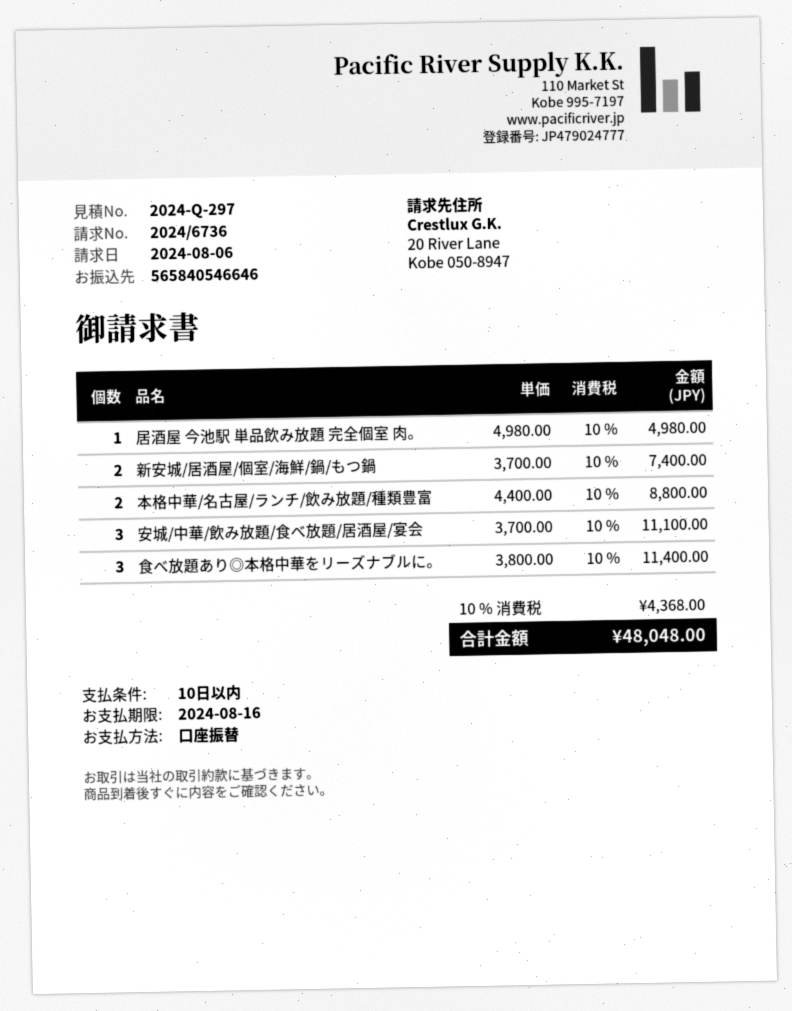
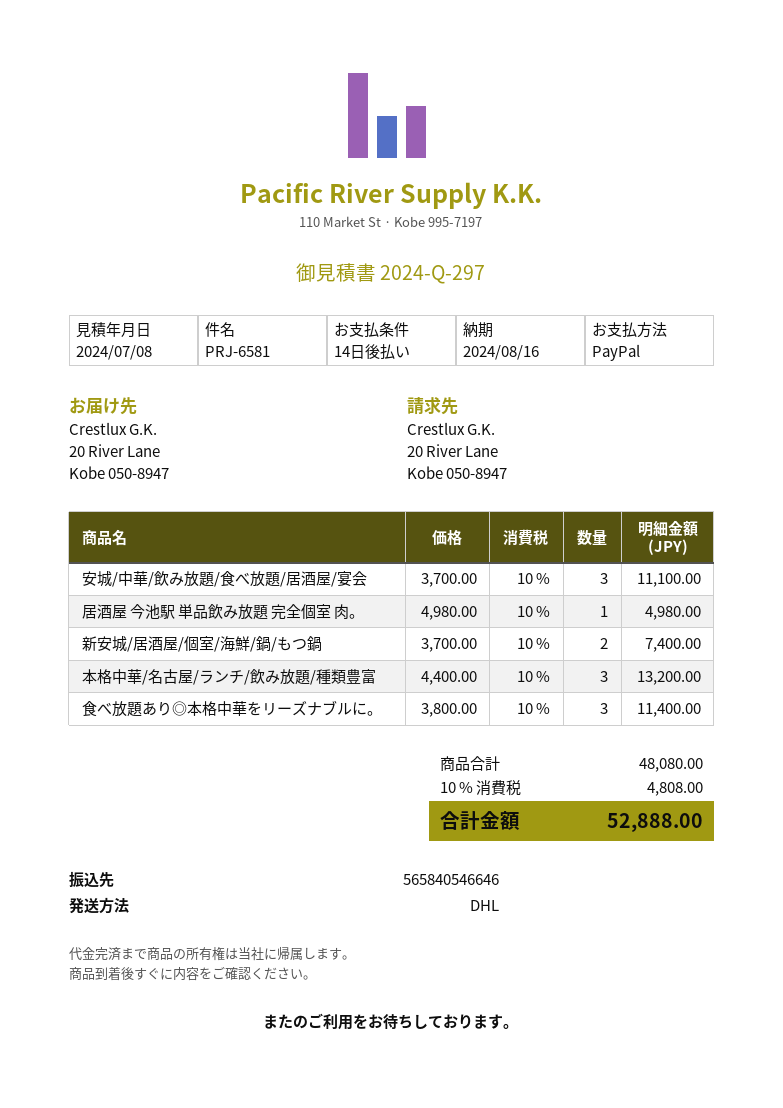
payment terms: 10 days -> 14 days
payment method: direct debit -> PayPal
本格中華/名古屋/ランチ/飲み放題/種類豊富: 2 x 4400.00 = 8800.00 -> 3 x 4400.00 = 13200.00
tax: 10% = 4368.00 -> 10% = 4808.00
total: 48048.00 -> 52888.00

